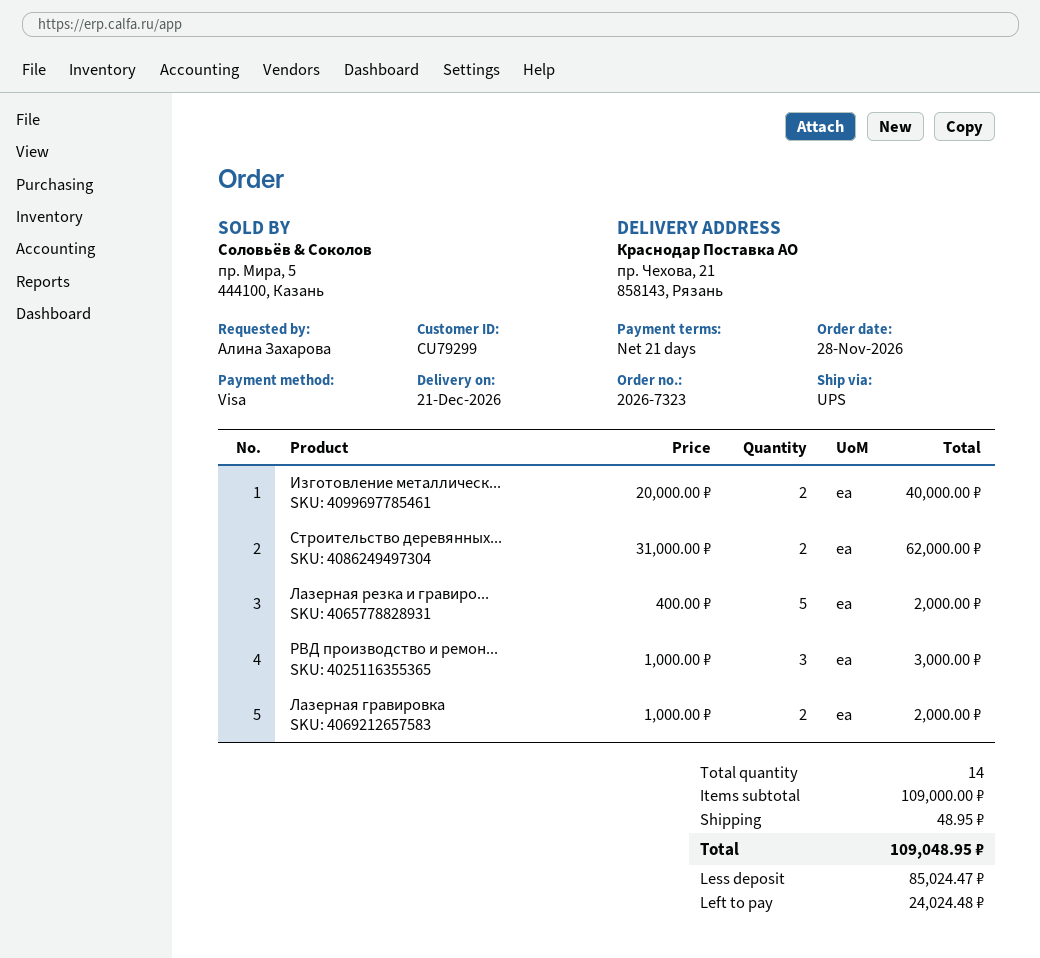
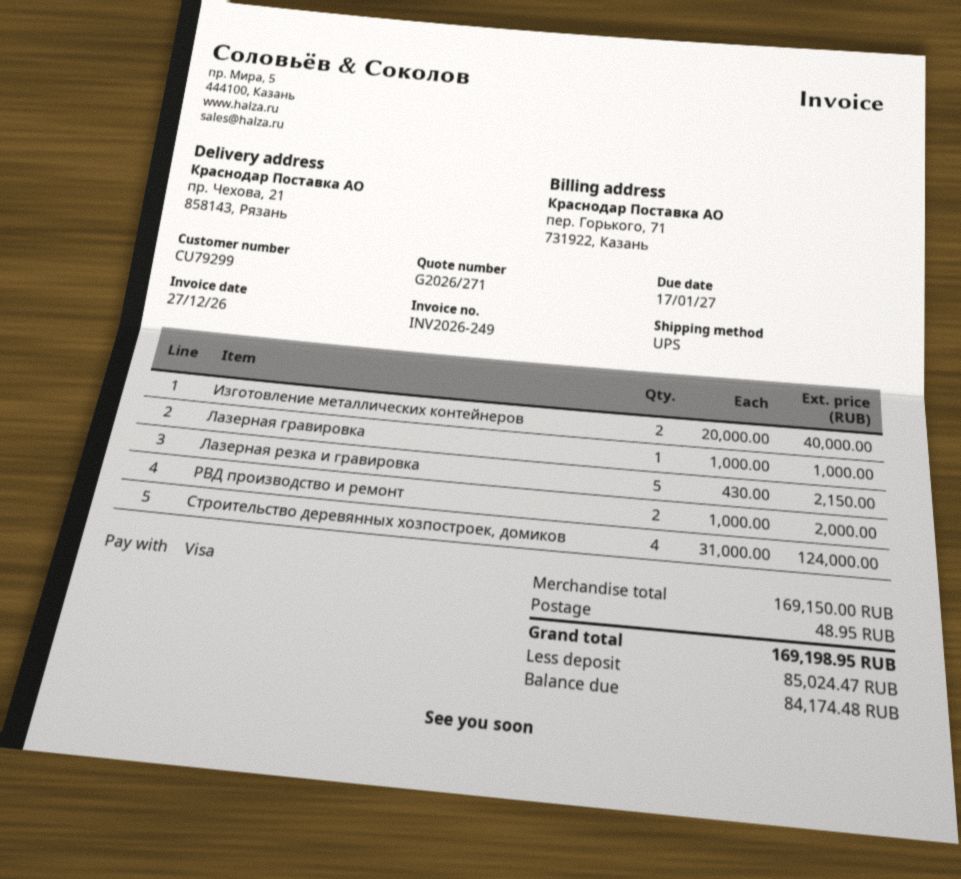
Строительство деревянных...: 2 x 31000.00 = 62000.00 -> 4 x 31000.00 = 124000.00
Лазерная резка и гравиро...: 5 x 400.00 = 2000.00 -> 5 x 430.00 = 2150.00
РВД производство и ремон...: 3 x 1000.00 = 3000.00 -> 2 x 1000.00 = 2000.00
Лазерная гравировка: 2 x 1000.00 = 2000.00 -> 1 x 1000.00 = 1000.00
subtotal: 109000.00 -> 169150.00
total: 109048.95 -> 169198.95
balance: 24024.48 -> 84174.48

